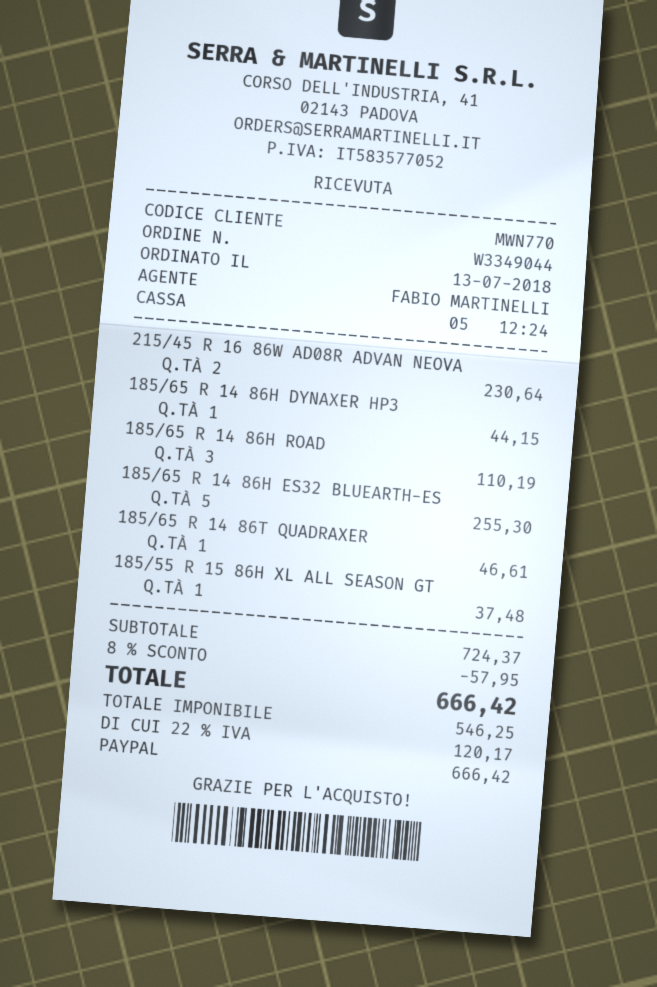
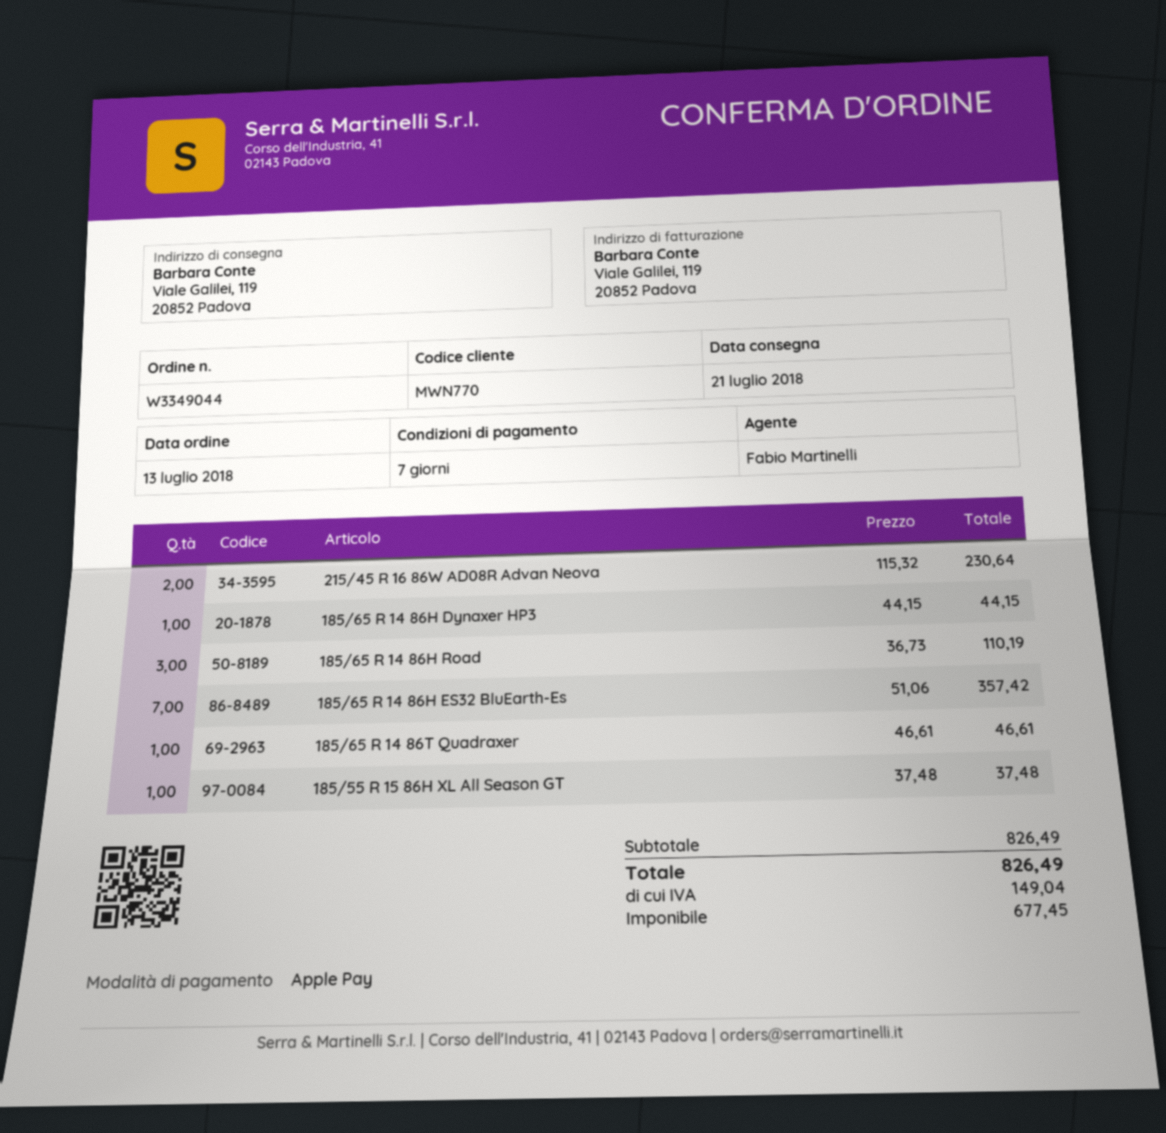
payment method: PayPal -> Apple Pay
185/65 R 14 86H ES32 BLUEARTH-ES: 5 for 255.30 -> 7 for 357.42
subtotal: 724.37 -> 826.49
discount: 8% = 57.95 -> none
net: 546.25 -> 677.45
tax: 120.17 -> 149.04
total: 666.42 -> 826.49

